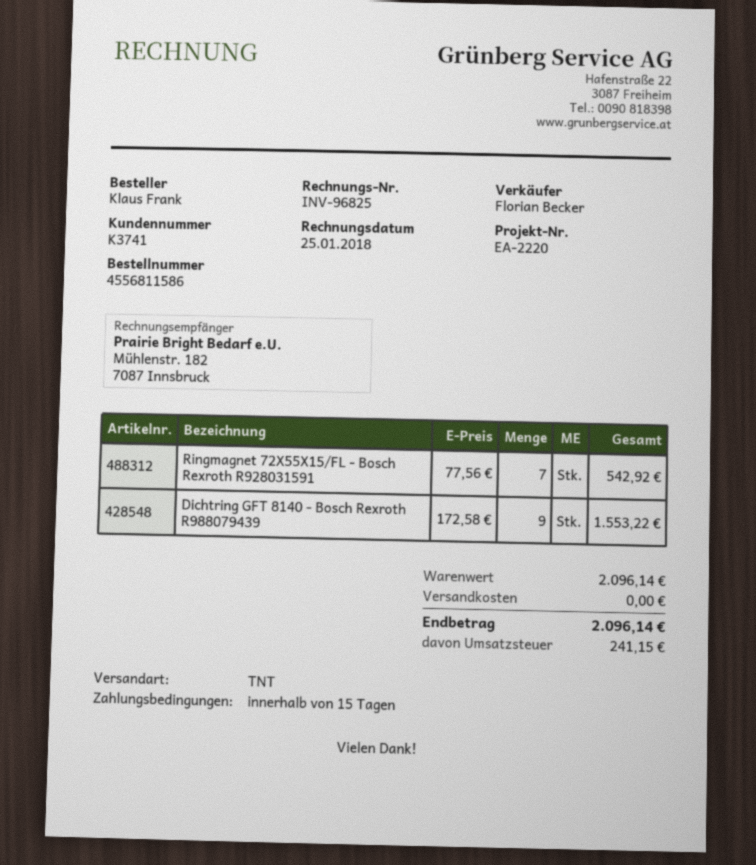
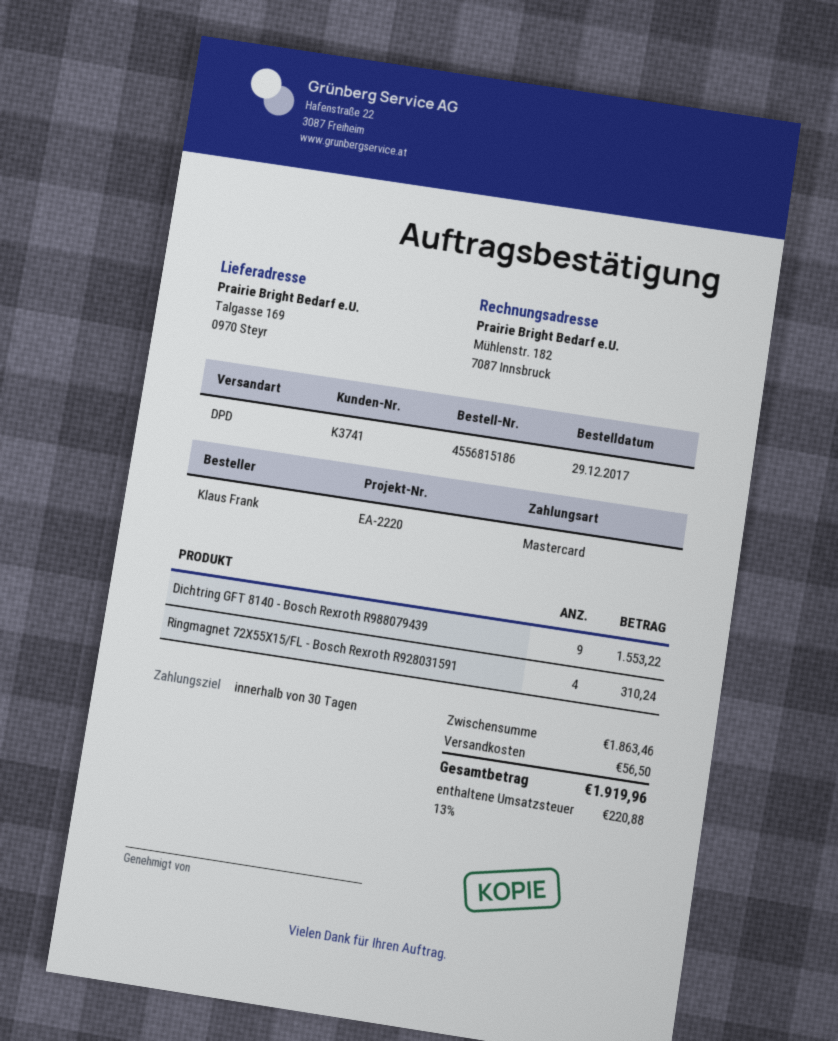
order number: 4556811586 -> 4556815186
payment terms: 15 days -> 30 days
shipping method: TNT -> DPD
Ringmagnet 72X55X15/FL - Bosch Rexroth R928031591: 7 for 542.92 -> 4 for 310.24
subtotal: 2096.14 -> 1863.46
shipping: 0.00 -> 56.50
tax: 241.15 -> 220.88
total: 2096.14 -> 1919.96

